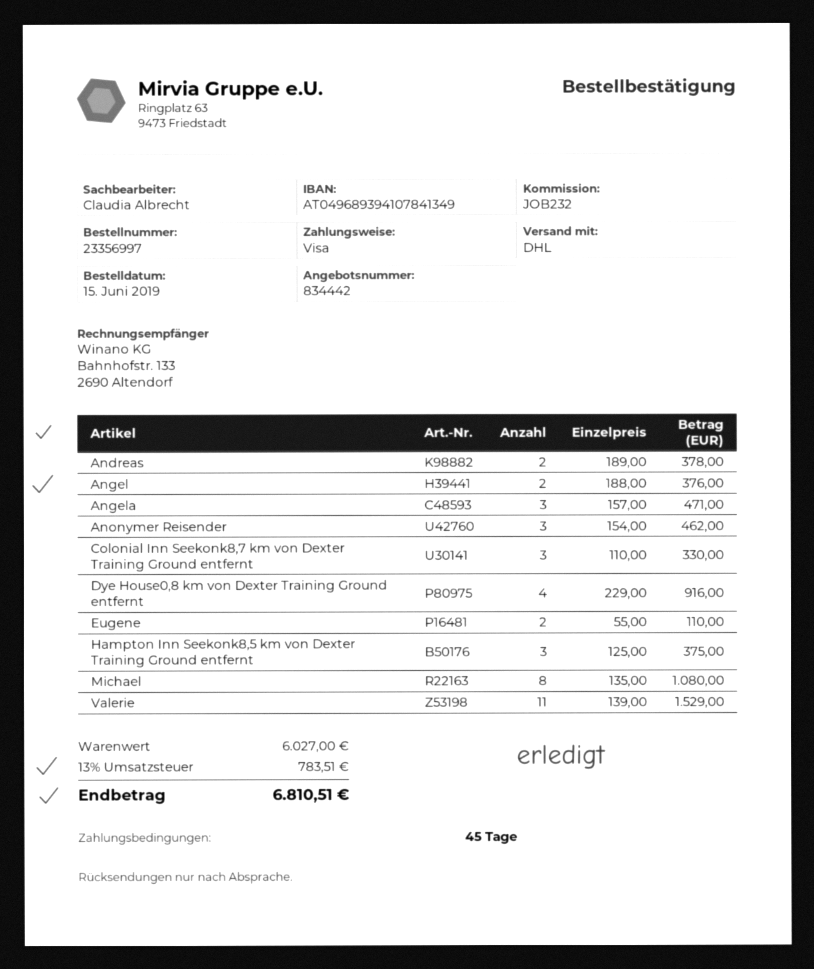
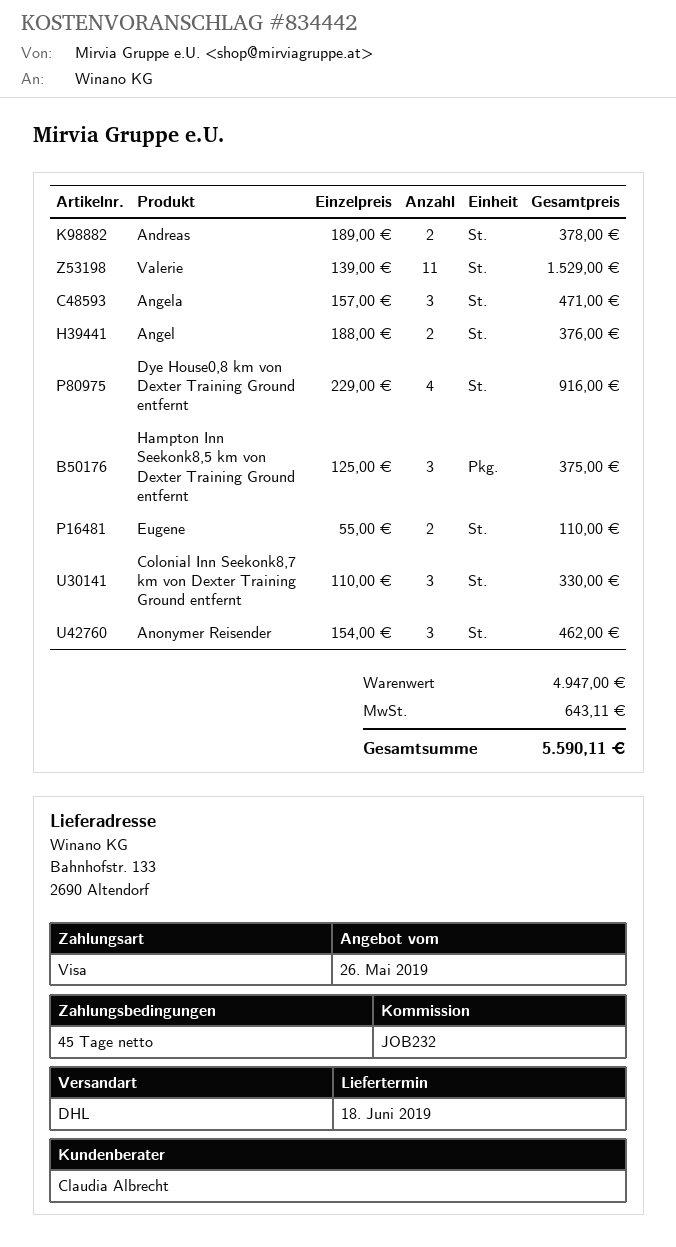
Michael: 8 x 135.00 = 1080.00 -> none
subtotal: 6027.00 -> 4947.00
tax: 783.51 -> 643.11
total: 6810.51 -> 5590.11

